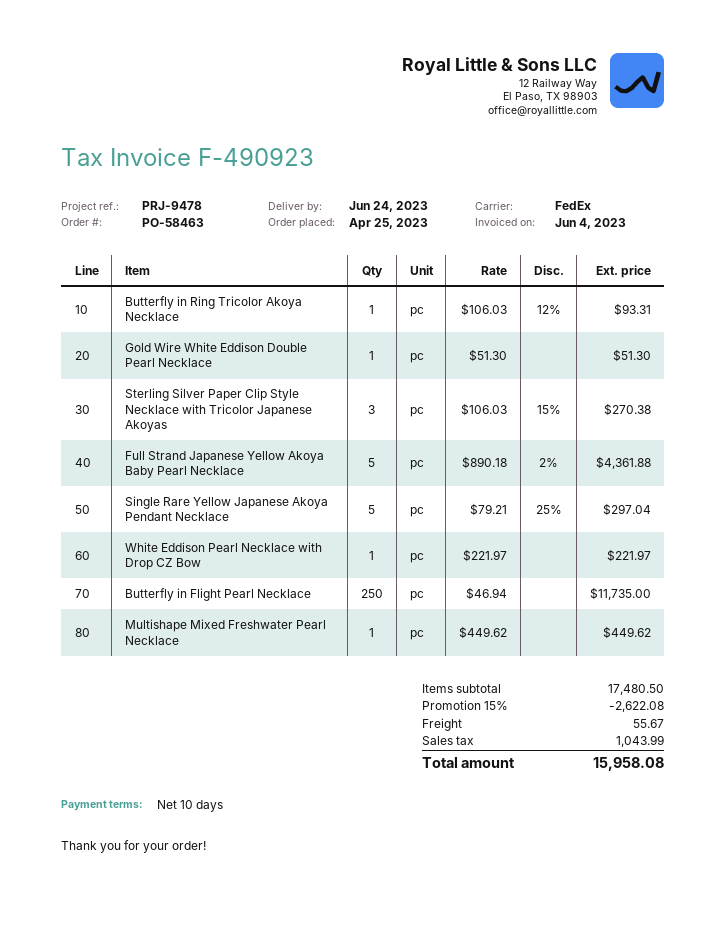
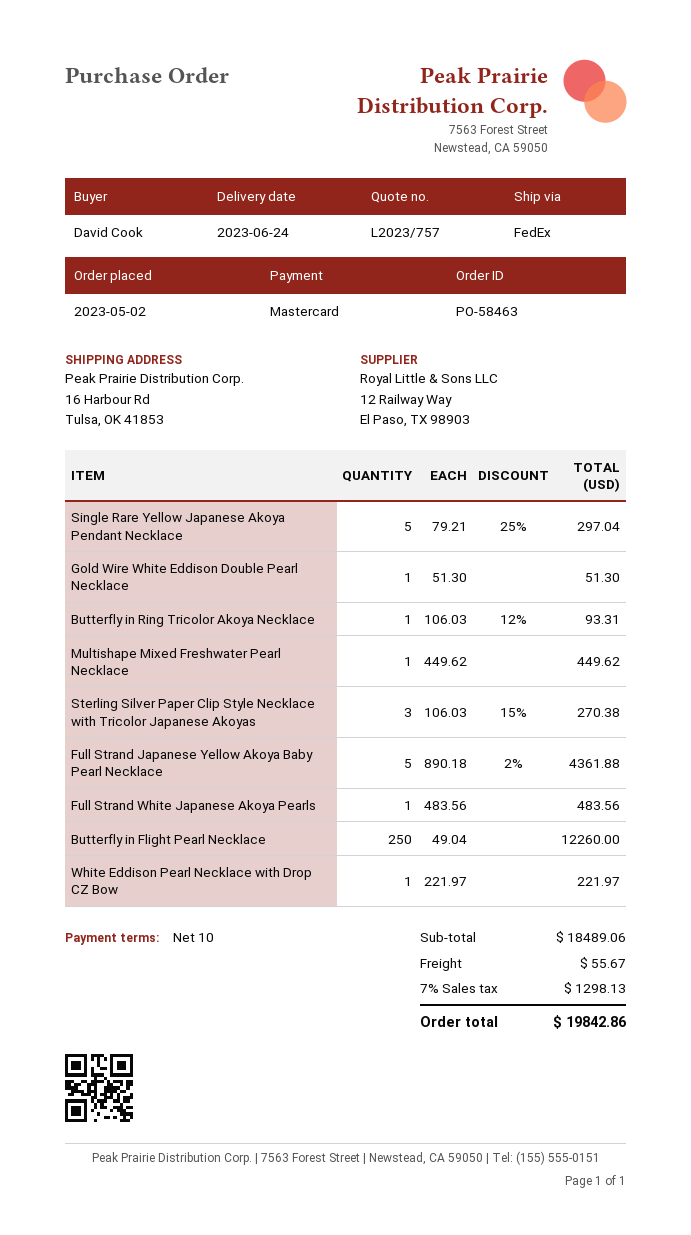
order date: 2023-04-25 -> 2023-05-02
Butterfly in Flight Pearl Necklace: 250 x 46.94 = 11735.00 -> 250 x 49.04 = 12260.00
Full Strand White Japanese Akoya Pearls: none -> 1 x 483.56 = 483.56
subtotal: 17480.50 -> 18489.06
discount: 15% = 2622.08 -> none
tax: 1043.99 -> 1298.13
total: 15958.08 -> 19842.86

